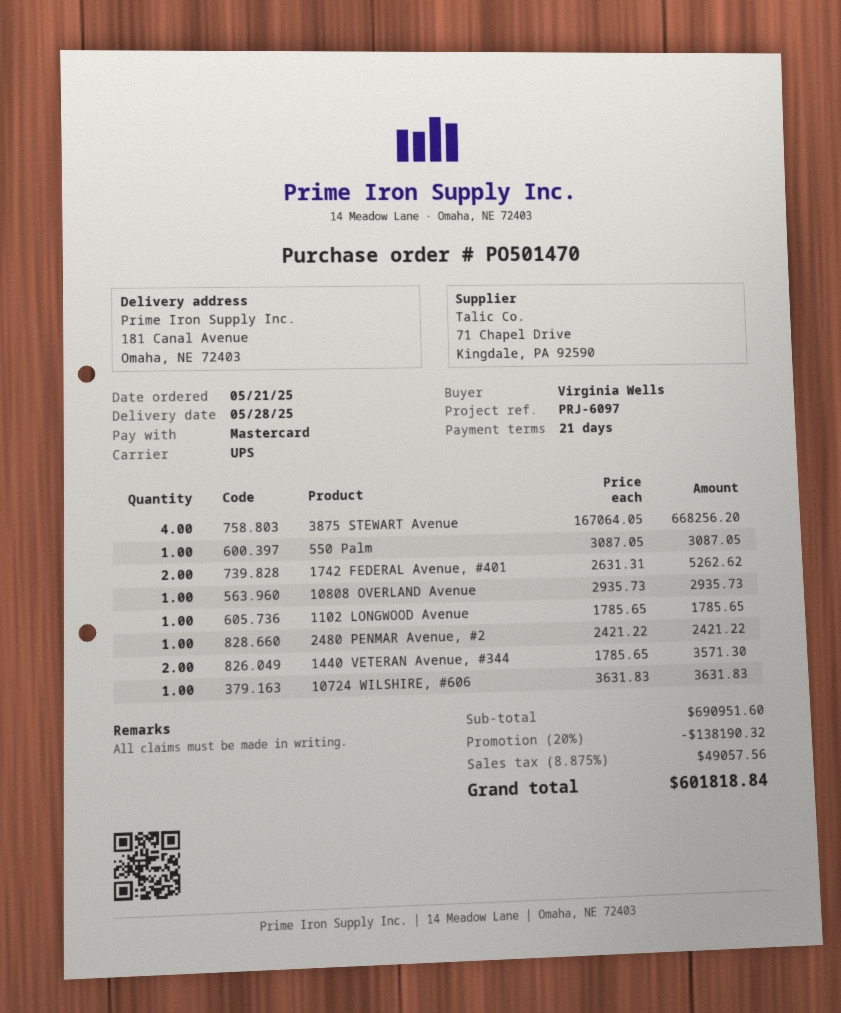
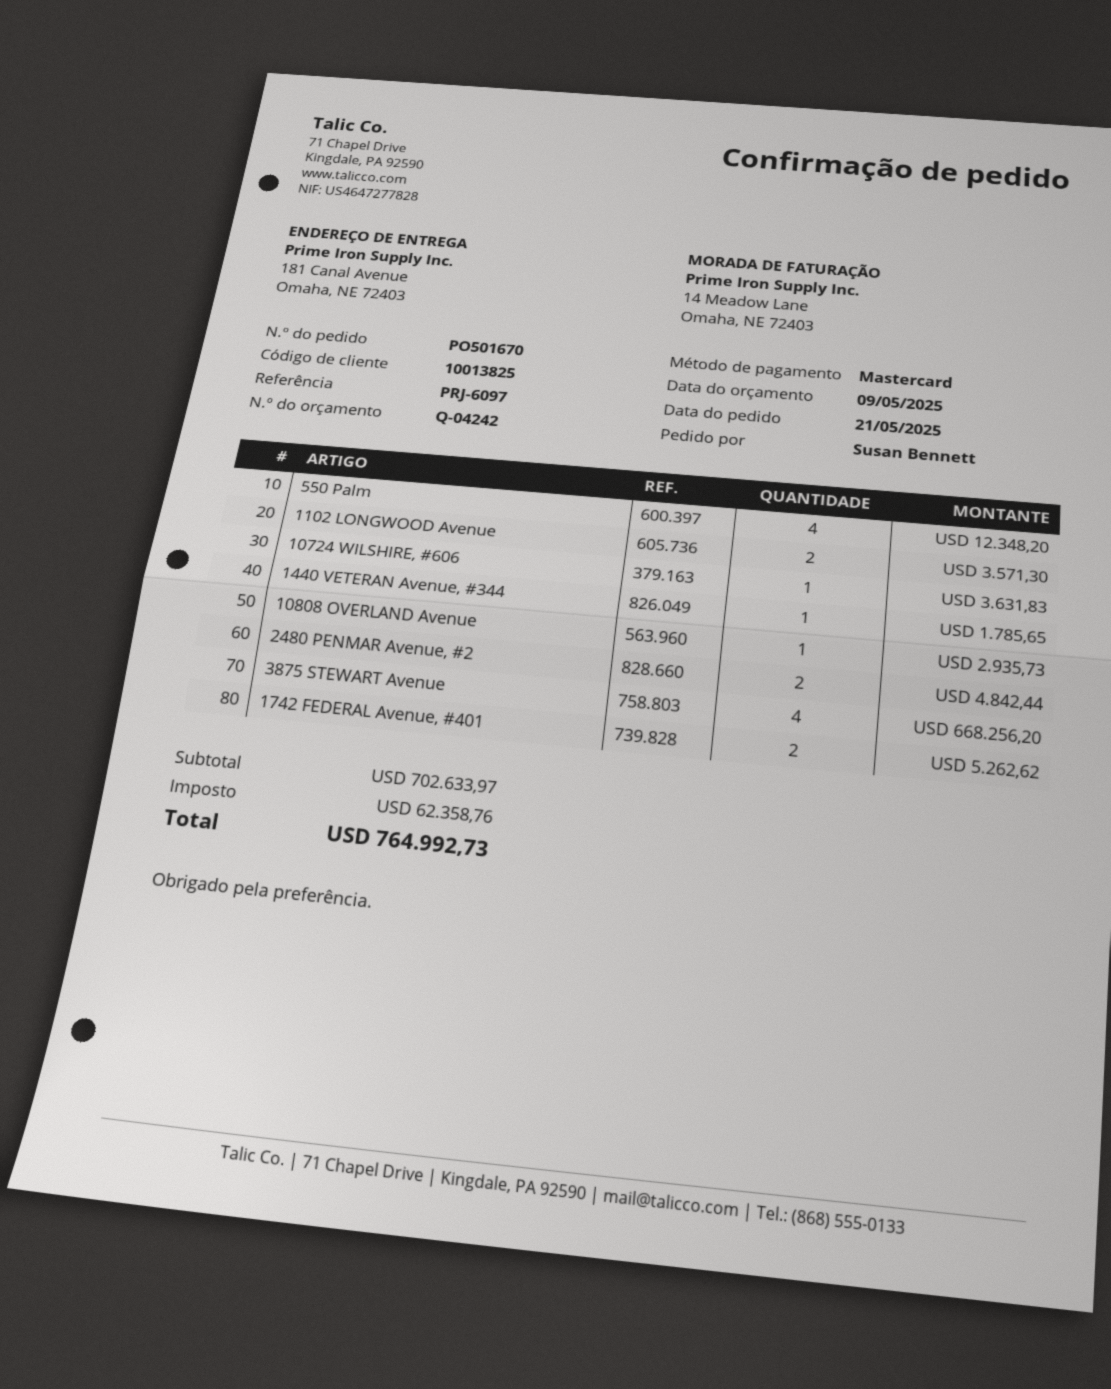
order number: PO501470 -> PO501670
ordered by: Virginia Wells -> Susan Bennett
550 Palm: 1 for 3087.05 -> 4 for 12348.20
1102 LONGWOOD Avenue: 1 for 1785.65 -> 2 for 3571.30
2480 PENMAR Avenue, #2: 1 for 2421.22 -> 2 for 4842.44
1440 VETERAN Avenue, #344: 2 for 3571.30 -> 1 for 1785.65
subtotal: 690951.60 -> 702633.97
discount: 20% = 138190.32 -> none
tax: 49057.56 -> 62358.76
total: 601818.84 -> 764992.73

